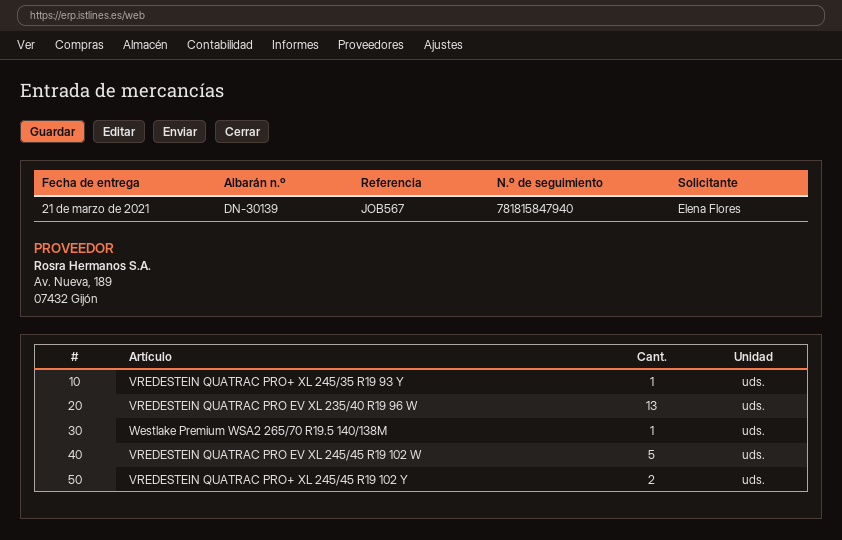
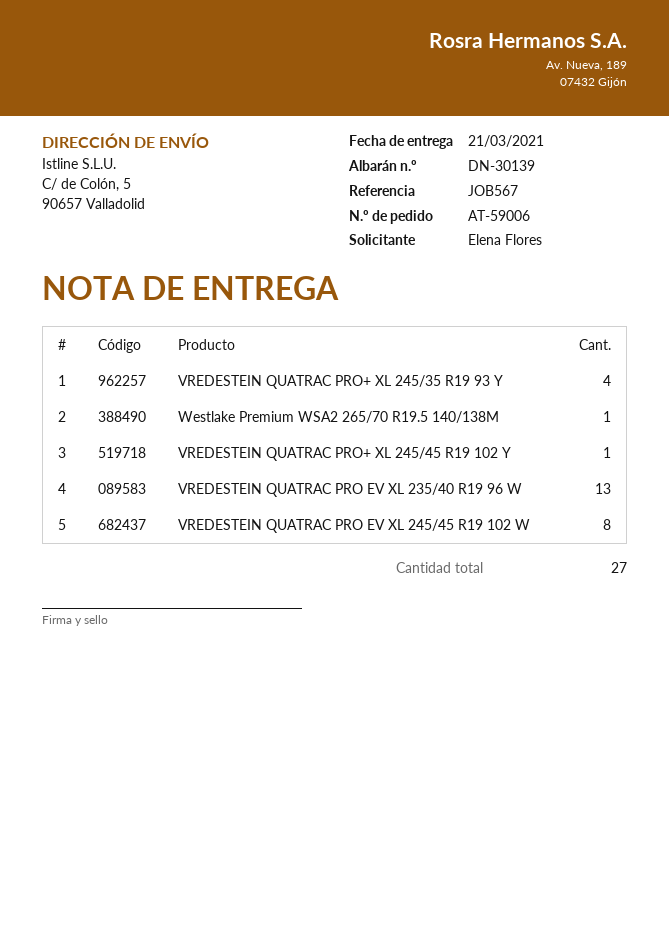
VREDESTEIN QUATRAC PRO+ XL 245/35 R19 93 Y: 1 -> 4
VREDESTEIN QUATRAC PRO EV XL 245/45 R19 102 W: 5 -> 8
VREDESTEIN QUATRAC PRO+ XL 245/45 R19 102 Y: 2 -> 1

